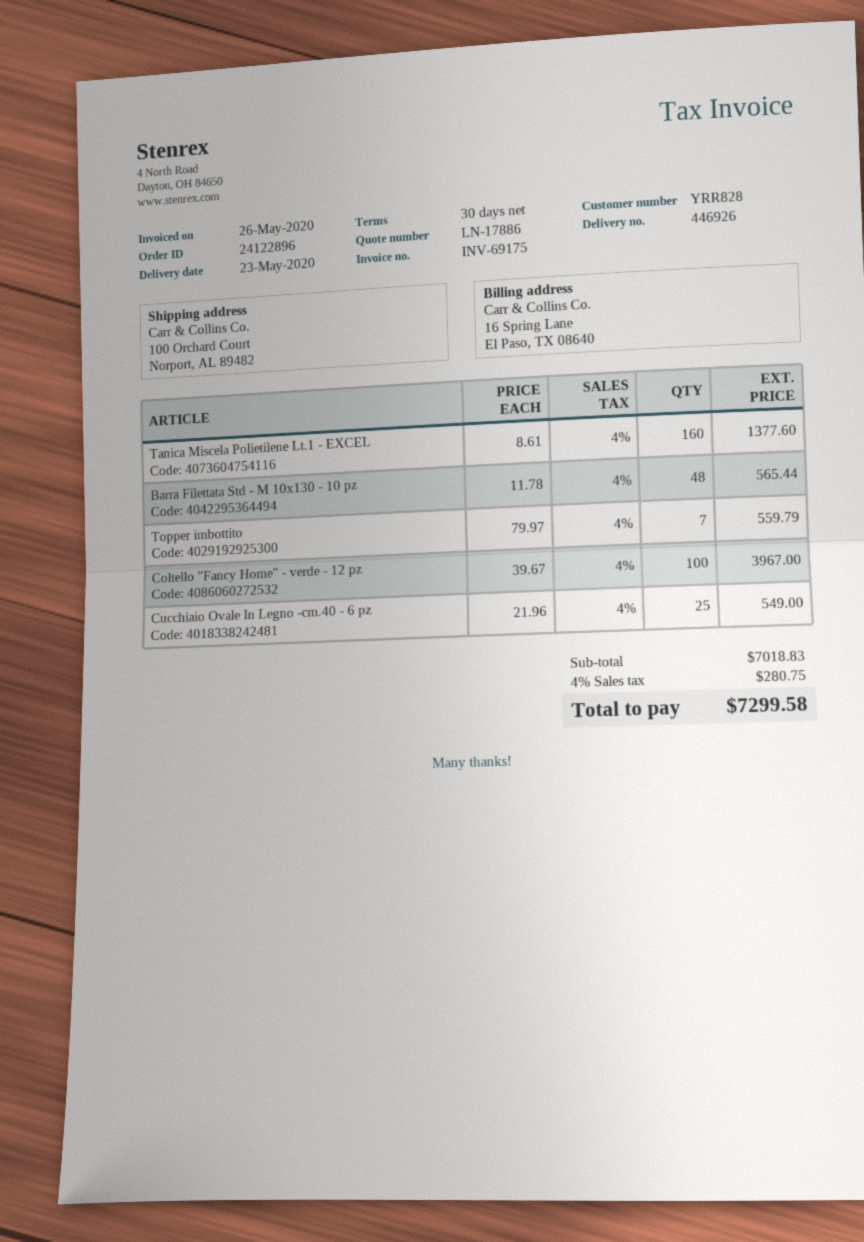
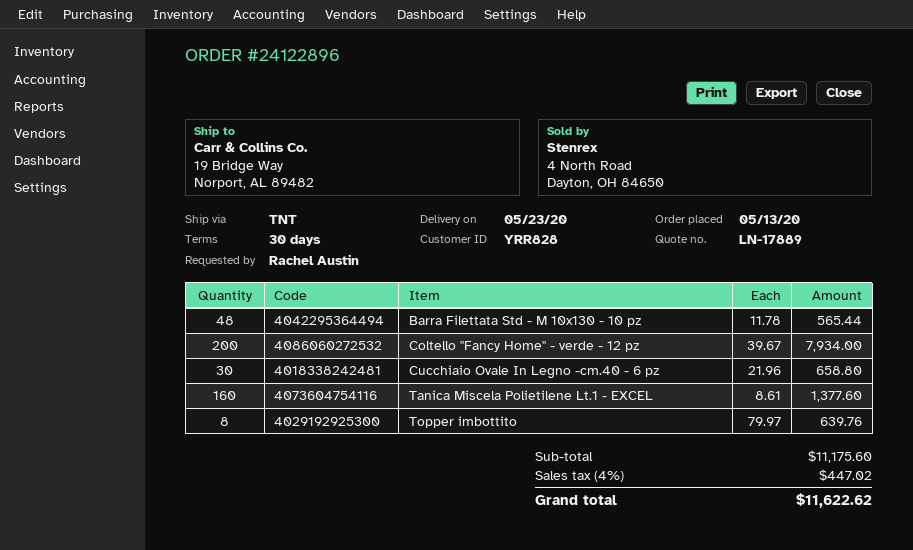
quote number: LN-17886 -> LN-17889
ship to: 100 Orchard Court, Norport, AL 89482 -> 19 Bridge Way, Norport, AL 89482
Topper imbottito: 7 x 79.97 = 559.79 -> 8 x 79.97 = 639.76
Coltello "Fancy Home" - verde - 12 pz: 100 x 39.67 = 3967.00 -> 200 x 39.67 = 7934.00
Cucchiaio Ovale In Legno -cm.40 - 6 pz: 25 x 21.96 = 549.00 -> 30 x 21.96 = 658.80
subtotal: 7018.83 -> 11175.60
tax: 4% = 280.75 -> 4% = 447.02
total: 7299.58 -> 11622.62

